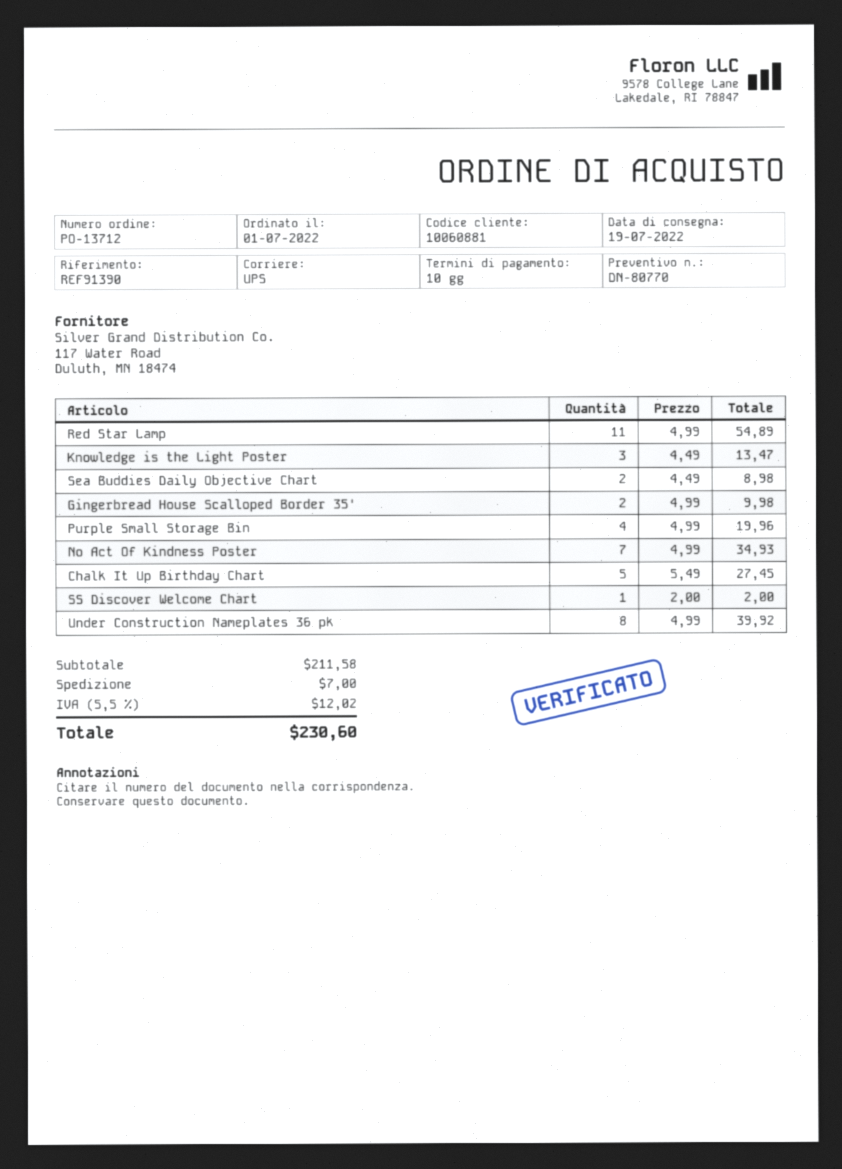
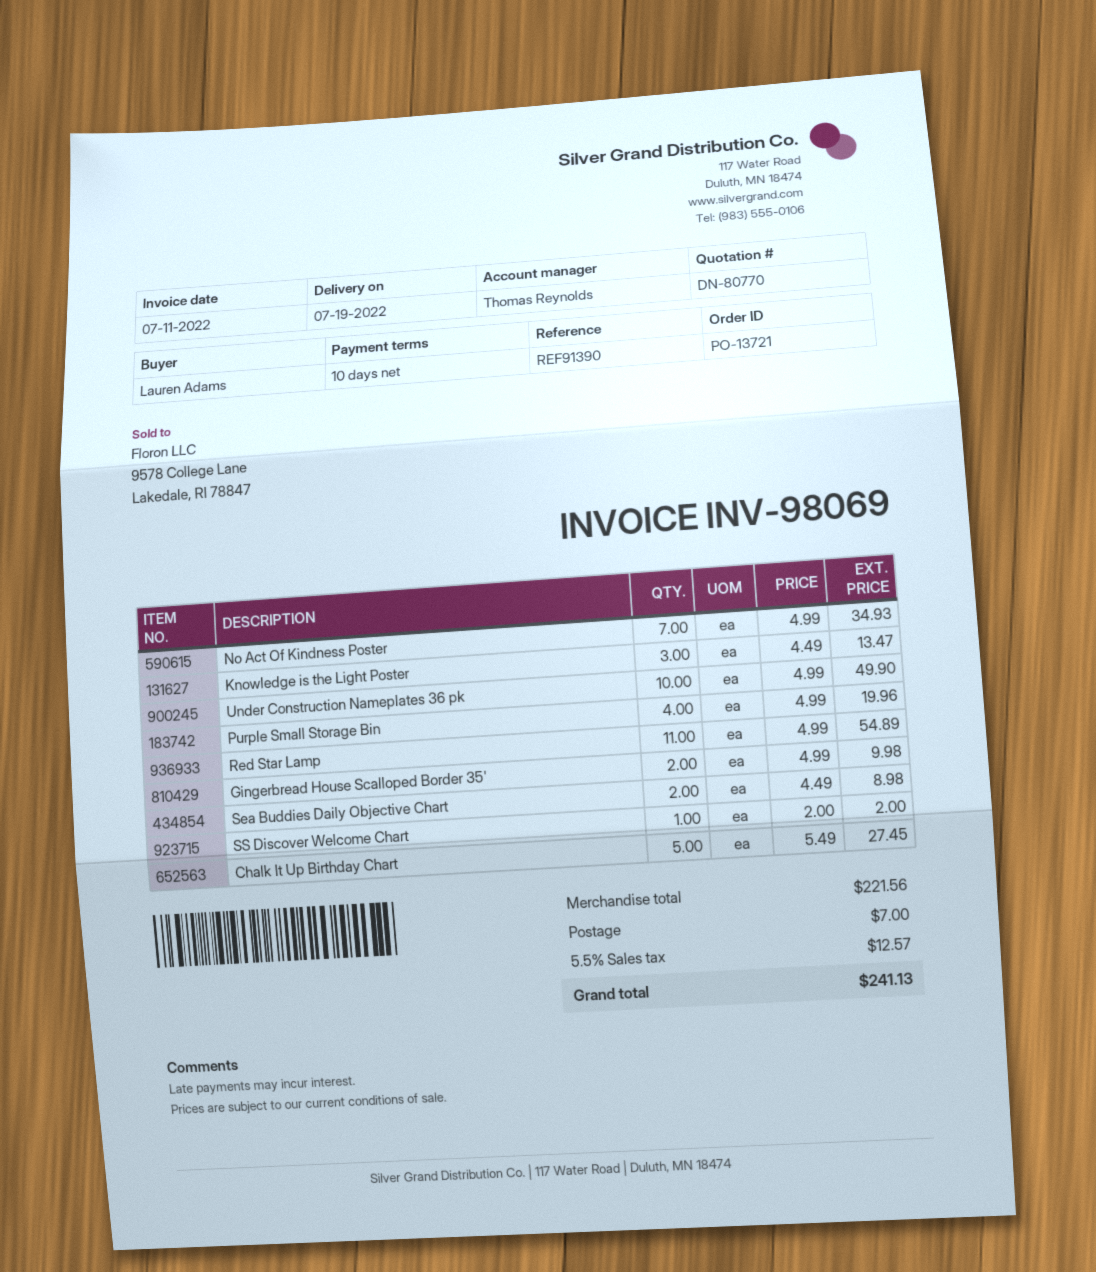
order number: PO-13712 -> PO-13721
Under Construction Nameplates 36 pk: 8 x 4.99 = 39.92 -> 10 x 4.99 = 49.90
subtotal: 211.58 -> 221.56
tax: 5.5% = 12.02 -> 5.5% = 12.57
total: 230.60 -> 241.13

